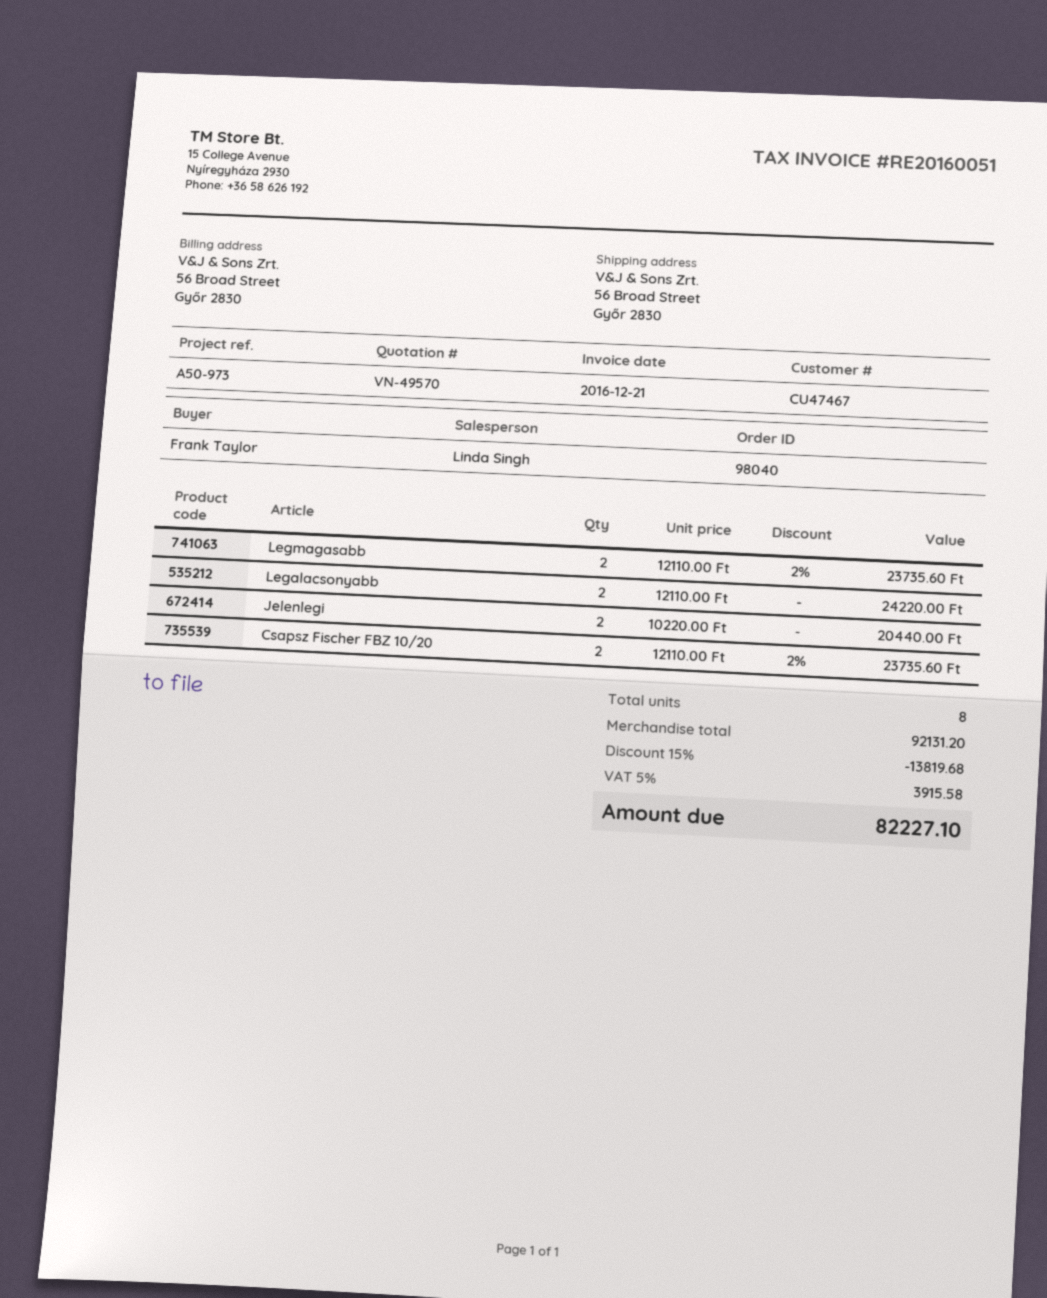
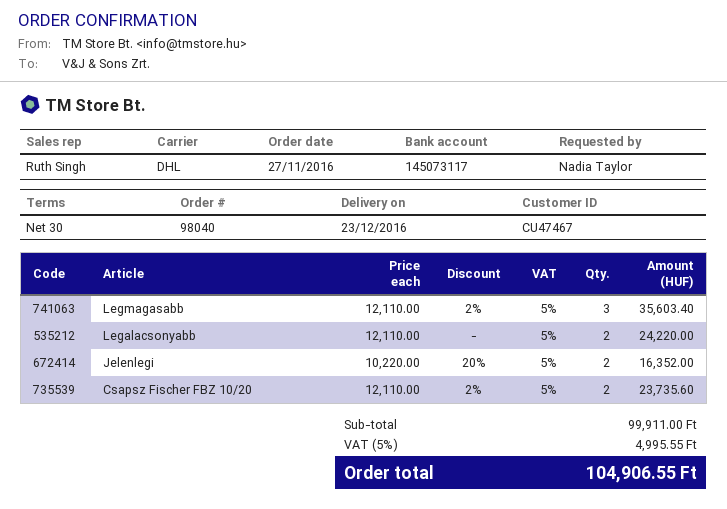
ordered by: Frank Taylor -> Nadia Taylor
sales rep: Linda Singh -> Ruth Singh
Legmagasabb: 2 x 12110.00 - 2% = 23735.60 -> 3 x 12110.00 - 2% = 35603.40
Jelenlegi: 2 x 10220.00 = 20440.00 -> 2 x 10220.00 - 20% = 16352.00
subtotal: 92131.20 -> 99911.00
discount: 15% = 13819.68 -> none
tax: 5% = 3915.58 -> 5% = 4995.55
total: 82227.10 -> 104906.55

